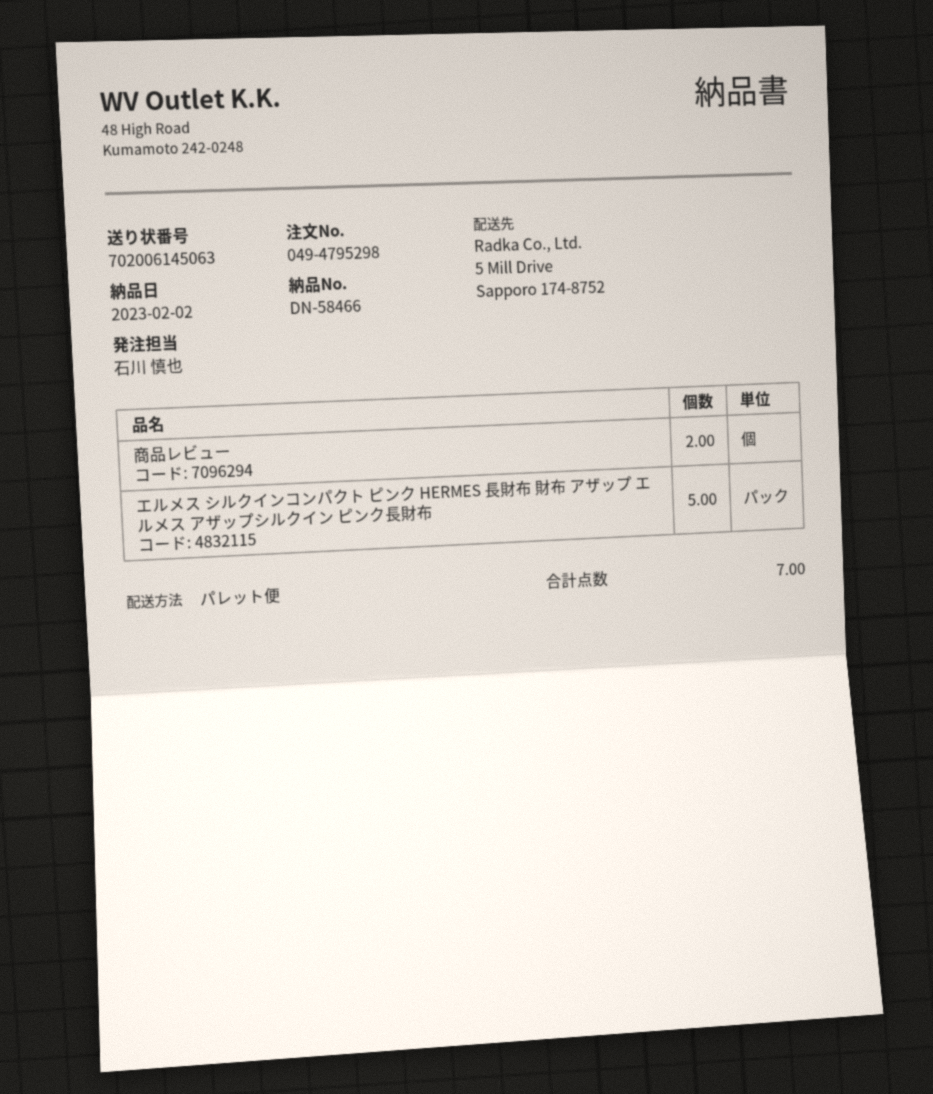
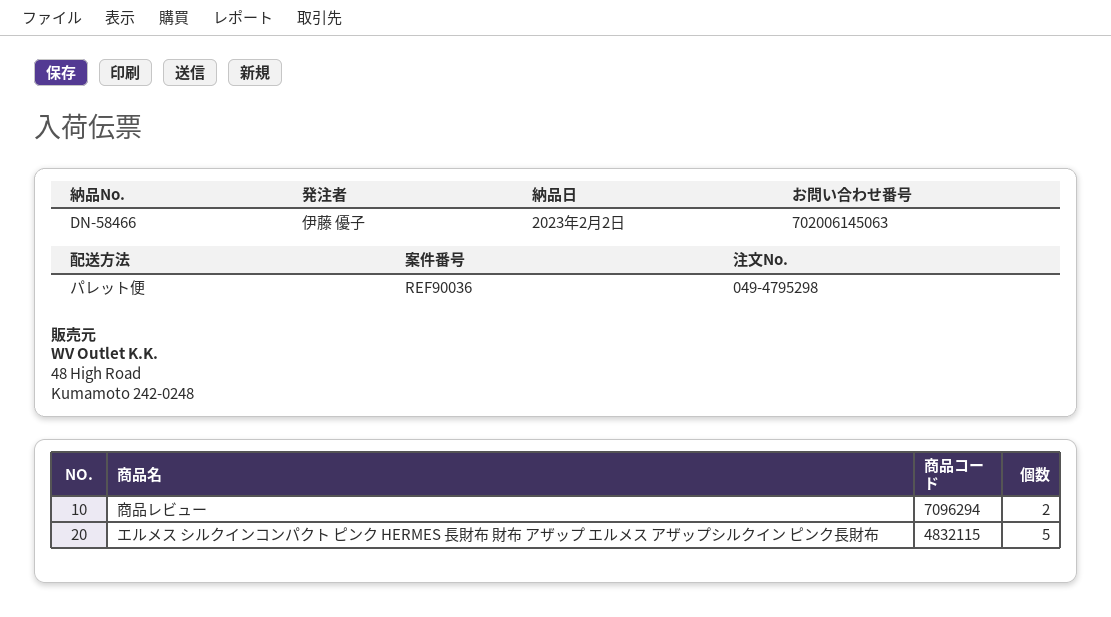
ordered by: 石川 慎也 -> 伊藤 優子

